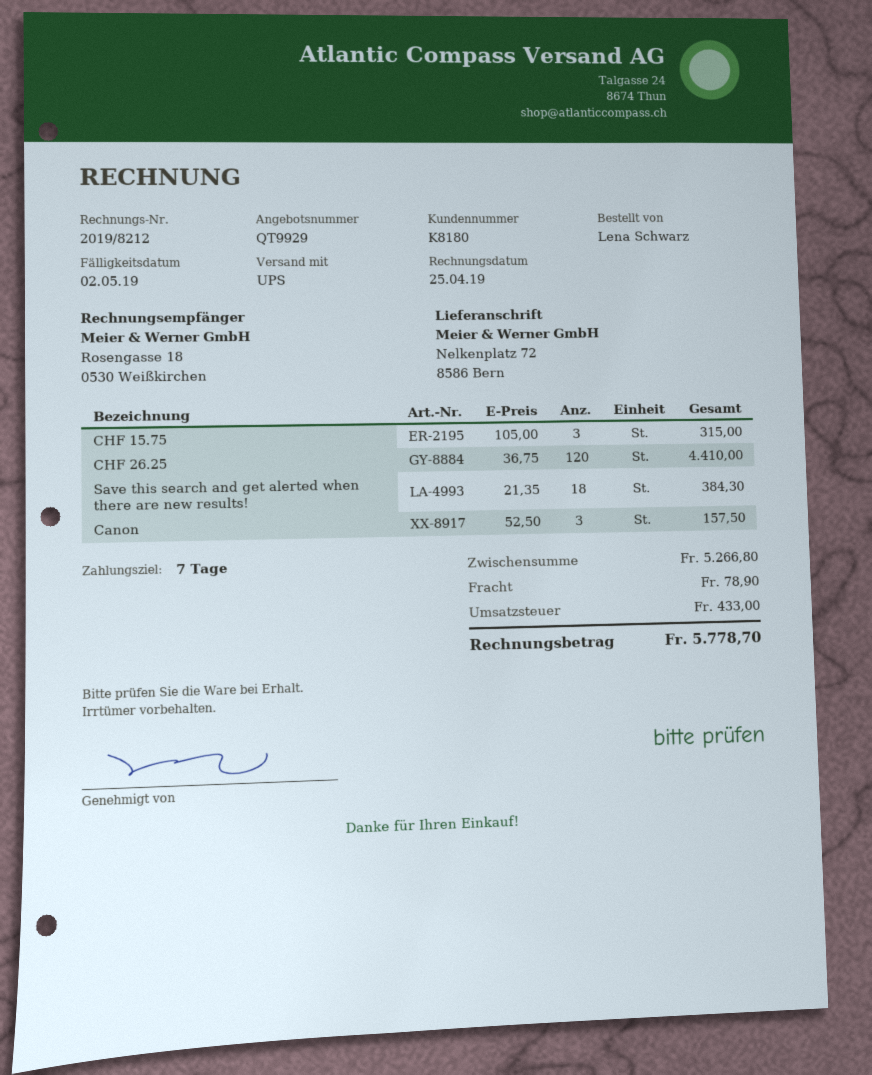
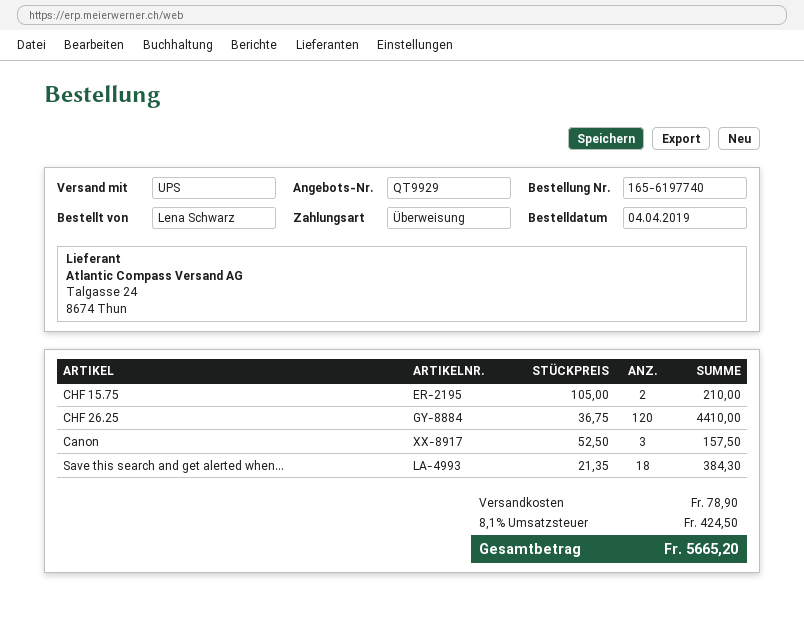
CHF 15.75: 3 x 105.00 = 315.00 -> 2 x 105.00 = 210.00
tax: 433.00 -> 424.50
total: 5778.70 -> 5665.20

